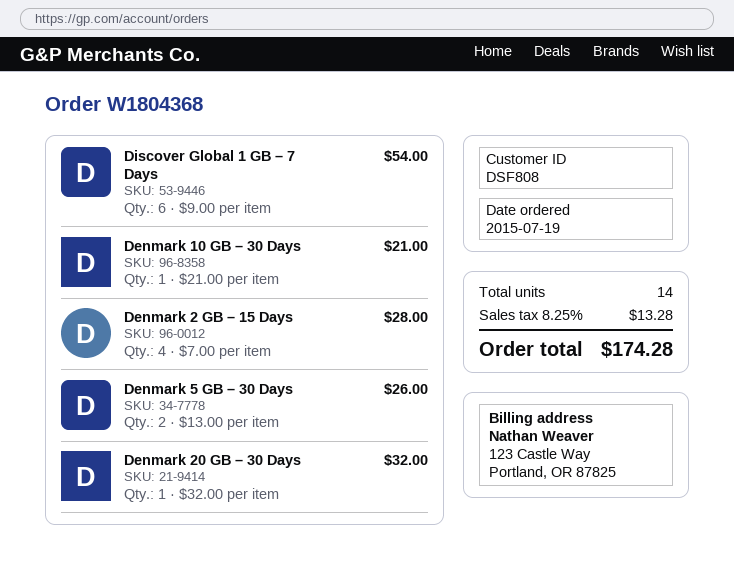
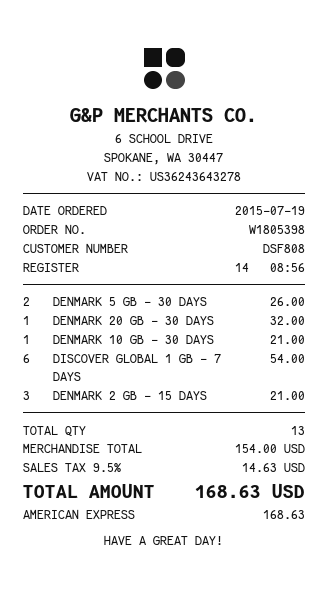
order number: W1804368 -> W1805398
Denmark 2 GB – 15 Days: 4 for 28.00 -> 3 for 21.00
total quantity: 14 -> 13
tax: 8.25% = 13.28 -> 9.5% = 14.63
total: 174.28 -> 168.63

